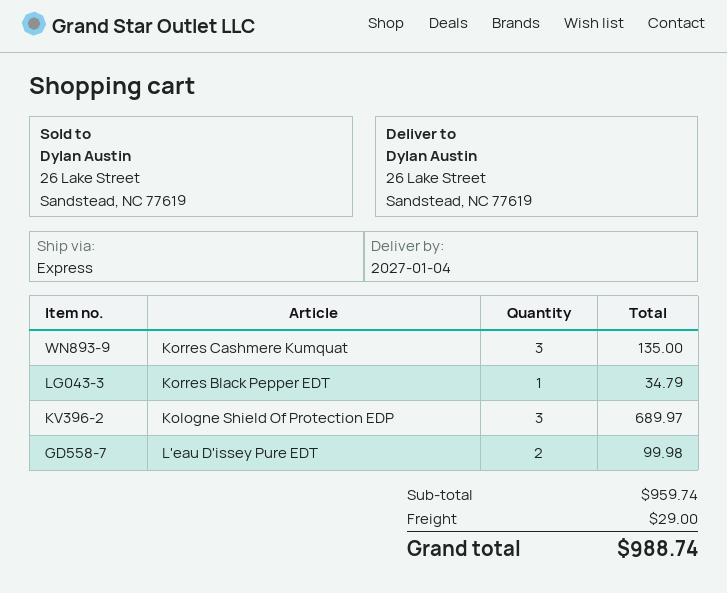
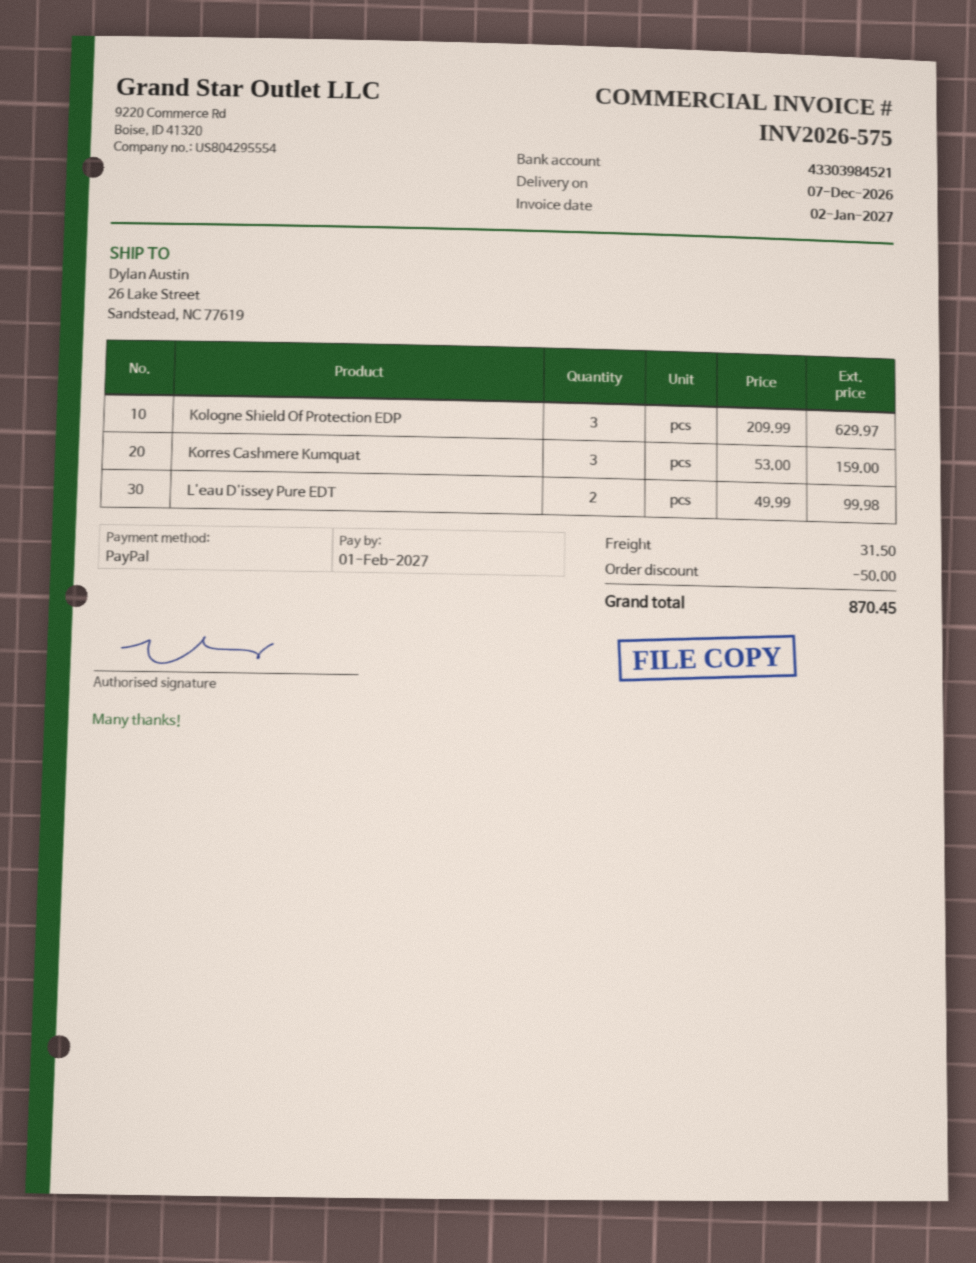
delivery date: 2027-01-04 -> 2026-12-07
Korres Cashmere Kumquat: 3 for 135.00 -> 3 for 159.00
Korres Black Pepper EDT: 1 for 34.79 -> none
Kologne Shield Of Protection EDP: 3 for 689.97 -> 3 for 629.97
discount: none -> 50.00
shipping: 29.00 -> 31.50
total: 988.74 -> 870.45

